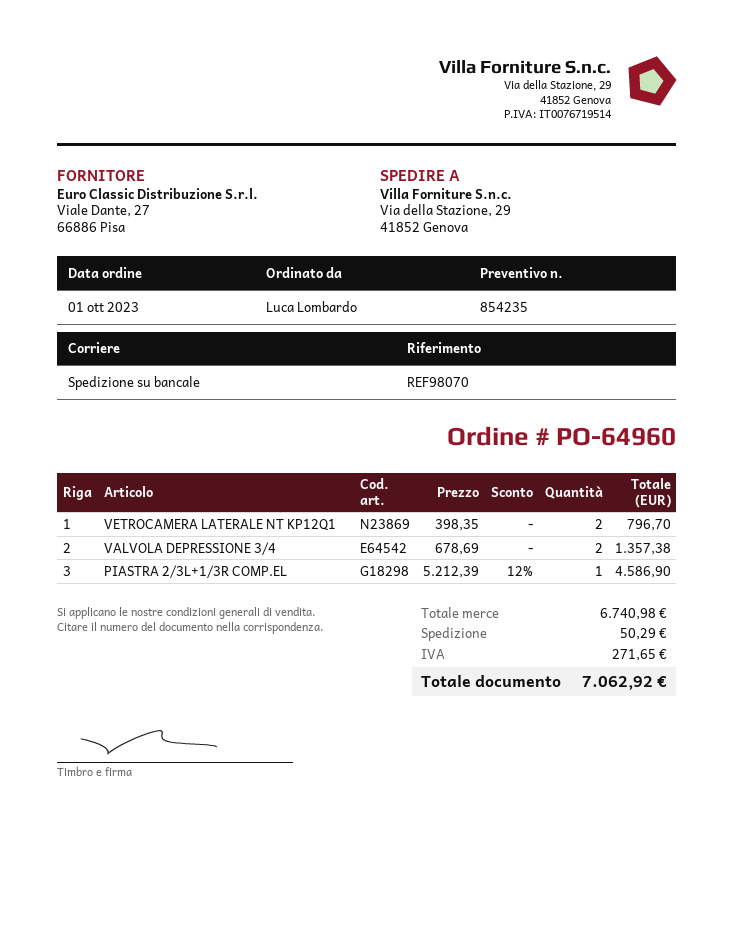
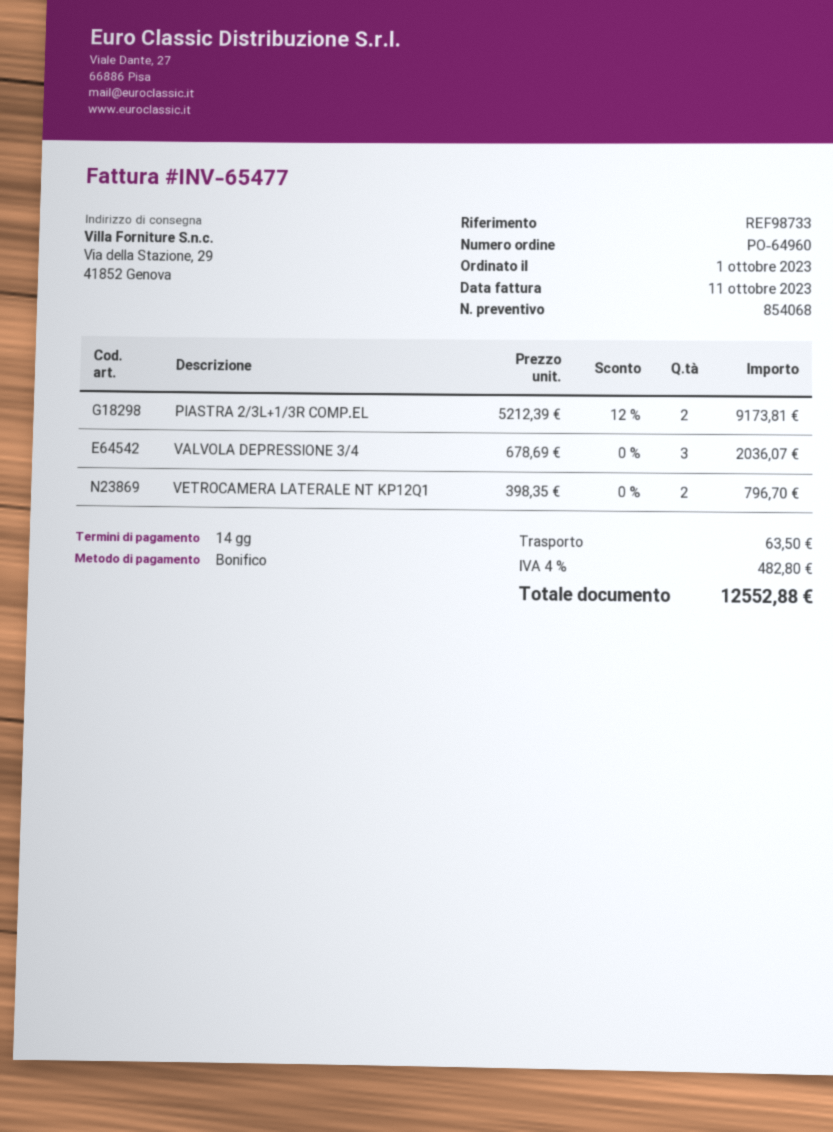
quote number: 854235 -> 854068
reference: REF98070 -> REF98733
VALVOLA DEPRESSIONE 3/4: 2 x 678.69 = 1357.38 -> 3 x 678.69 = 2036.07
PIASTRA 2/3L+1/3R COMP.EL: 1 x 5212.39 - 12% = 4586.90 -> 2 x 5212.39 - 12% = 9173.81
shipping: 50.29 -> 63.50
tax: 271.65 -> 482.80
total: 7062.92 -> 12552.88

